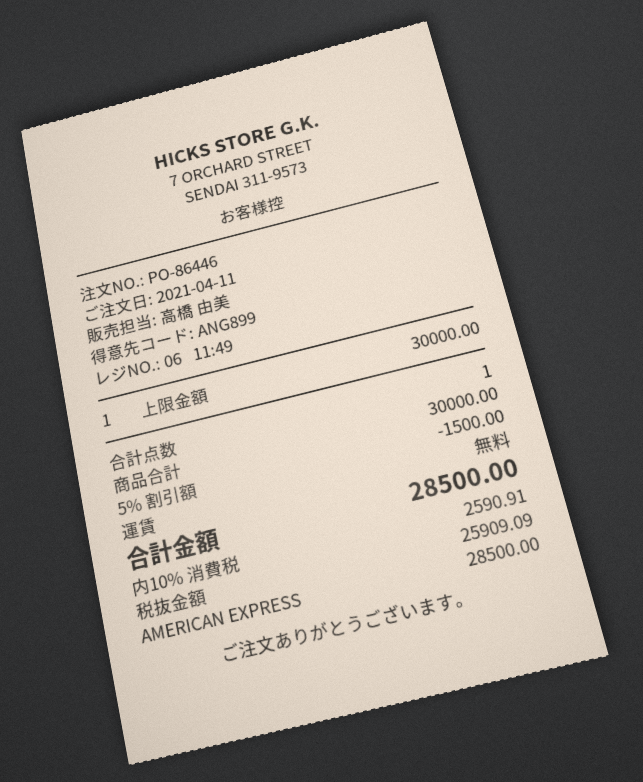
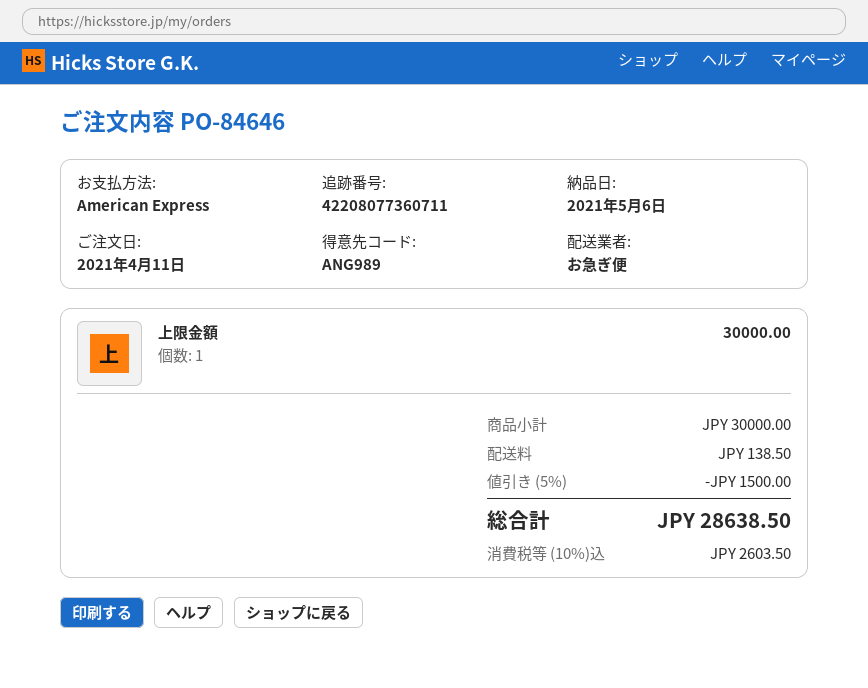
order number: PO-86446 -> PO-84646
customer number: ANG899 -> ANG989
shipping: 0.00 -> 138.50
tax: 10% = 2590.91 -> 10% = 2603.50
total: 28500.00 -> 28638.50

